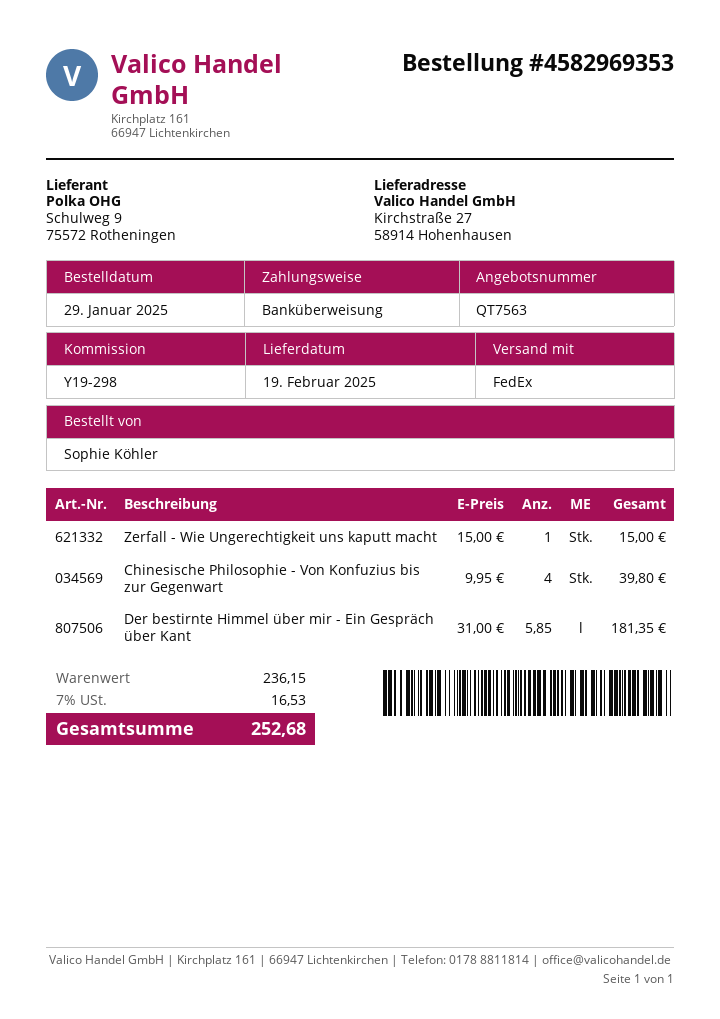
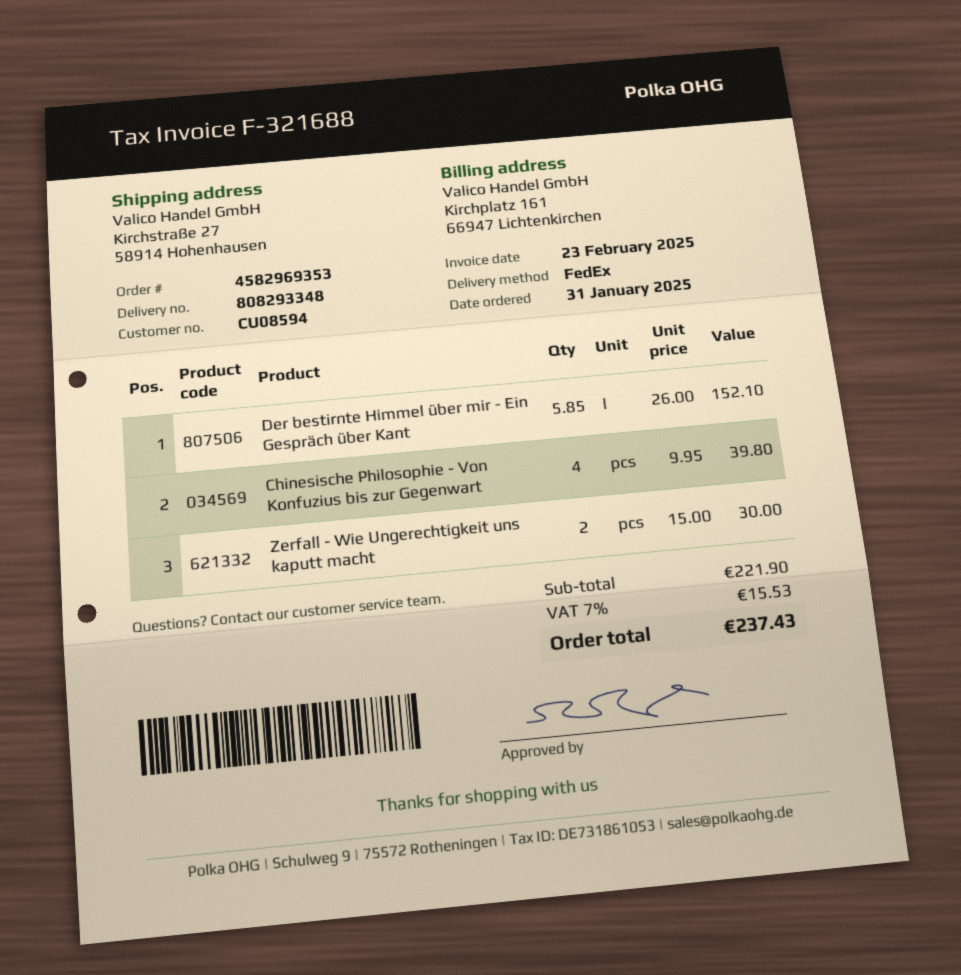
order date: 2025-01-29 -> 2025-01-31
Zerfall - Wie Ungerechtigkeit uns kaputt macht: 1 x 15.00 = 15.00 -> 2 x 15.00 = 30.00
Der bestirnte Himmel über mir - Ein Gespräch über Kant: 5.85 x 31.00 = 181.35 -> 5.85 x 26.00 = 152.10
subtotal: 236.15 -> 221.90
tax: 7% = 16.53 -> 7% = 15.53
total: 252.68 -> 237.43

